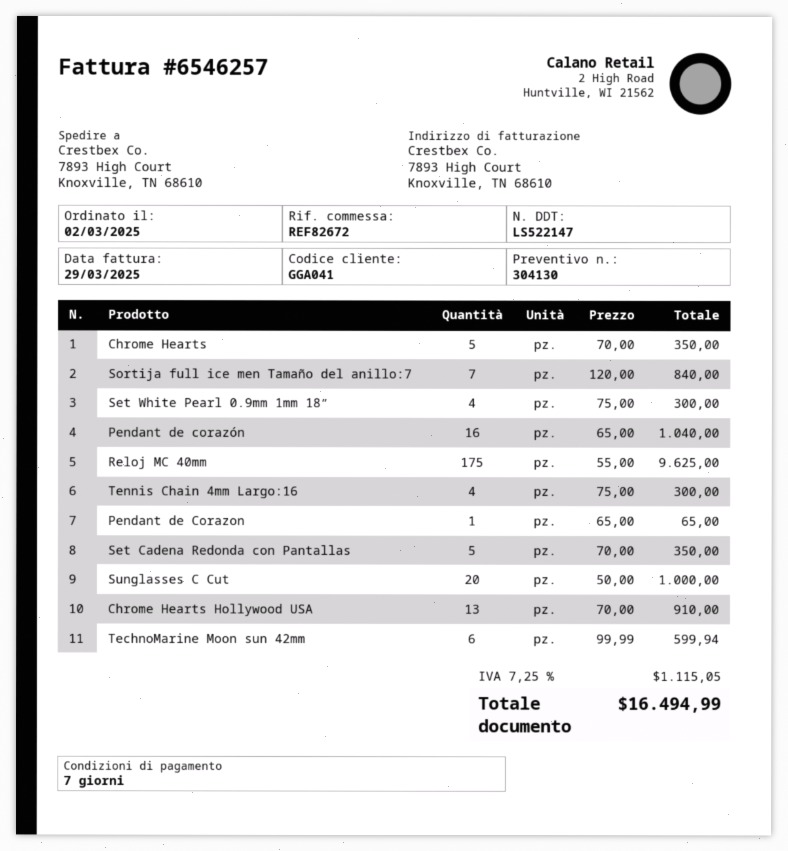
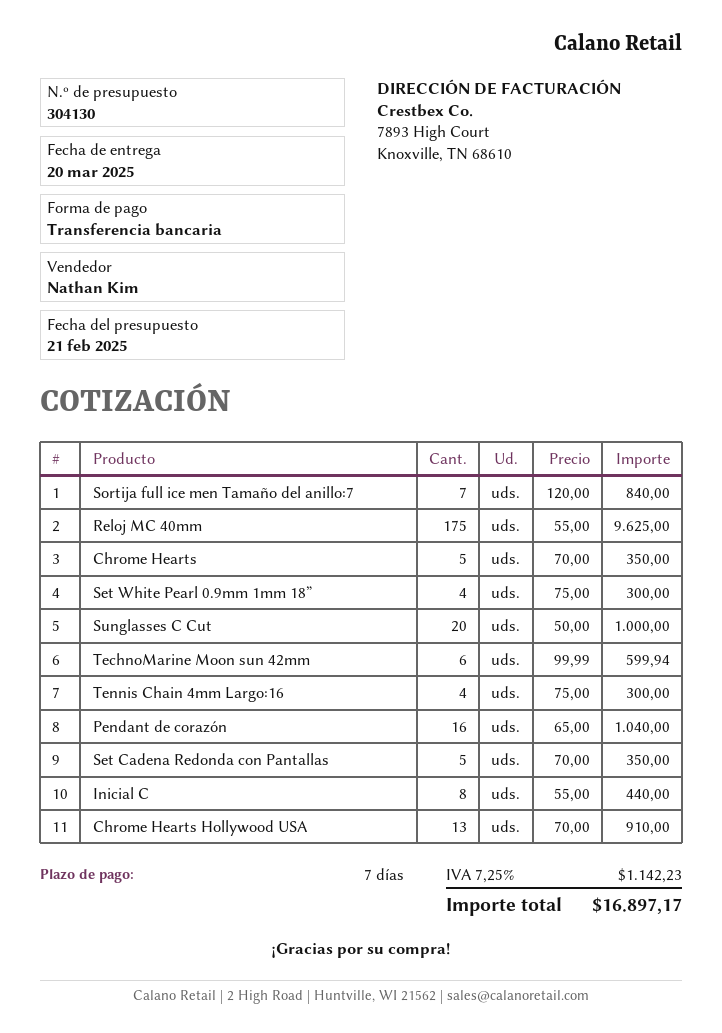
Pendant de Corazon: 1 x 65.00 = 65.00 -> none
Inicial C: none -> 8 x 55.00 = 440.00
tax: 7.25% = 1115.05 -> 7.25% = 1142.23
total: 16494.99 -> 16897.17

